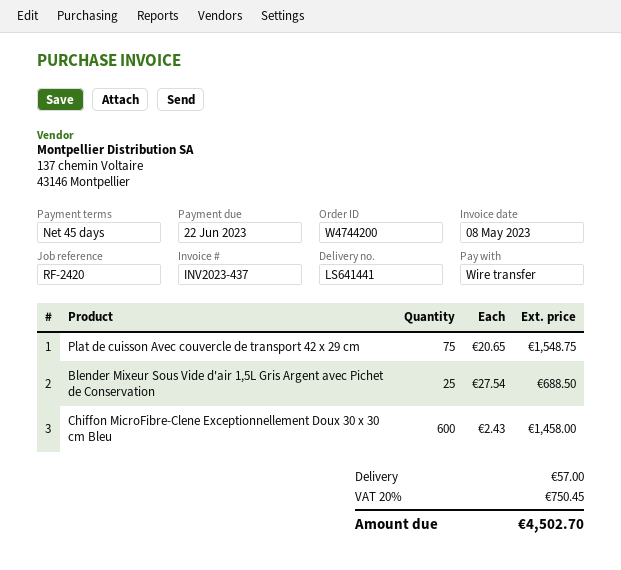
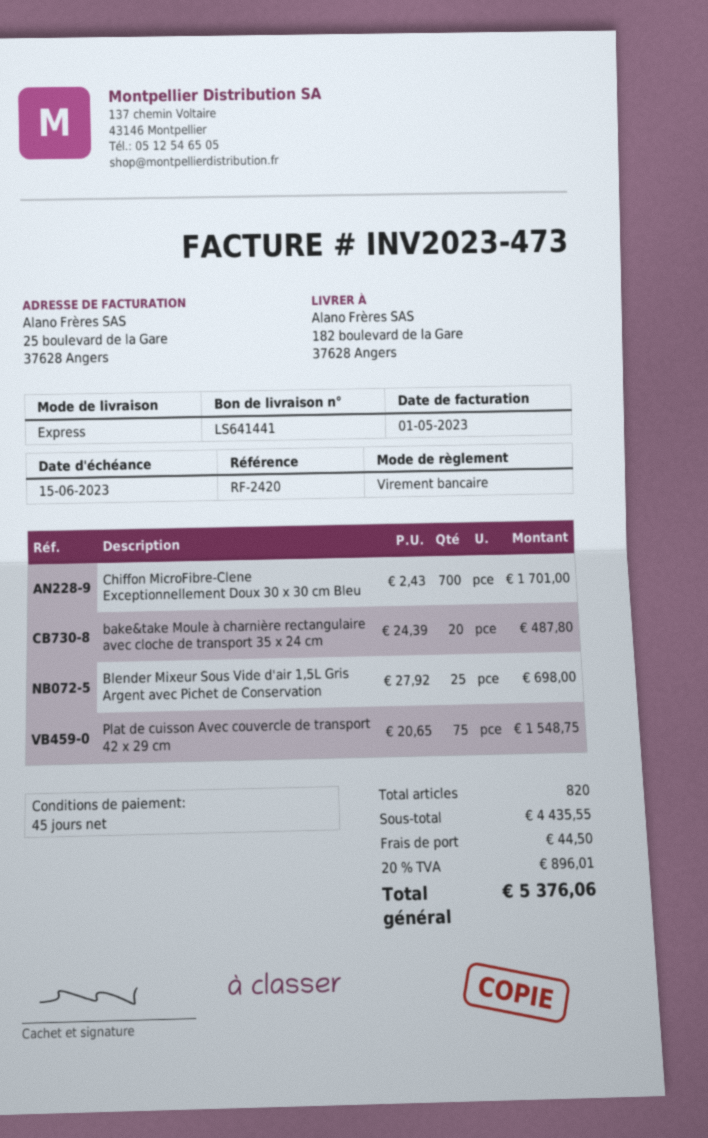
invoice number: INV2023-437 -> INV2023-473
invoice date: 2023-05-08 -> 2023-05-01
due date: 2023-06-22 -> 2023-06-15
Blender Mixeur Sous Vide d'air 1,5L Gris Argent avec Pichet de Conservation: 25 x 27.54 = 688.50 -> 25 x 27.92 = 698.00
Chiffon MicroFibre-Clene Exceptionnellement Doux 30 x 30 cm Bleu: 600 x 2.43 = 1458.00 -> 700 x 2.43 = 1701.00
bake&take Moule à charnière rectangulaire avec cloche de transport 35 x 24 cm: none -> 20 x 24.39 = 487.80
shipping: 57.00 -> 44.50
tax: 20% = 750.45 -> 20% = 896.01
total: 4502.70 -> 5376.06

